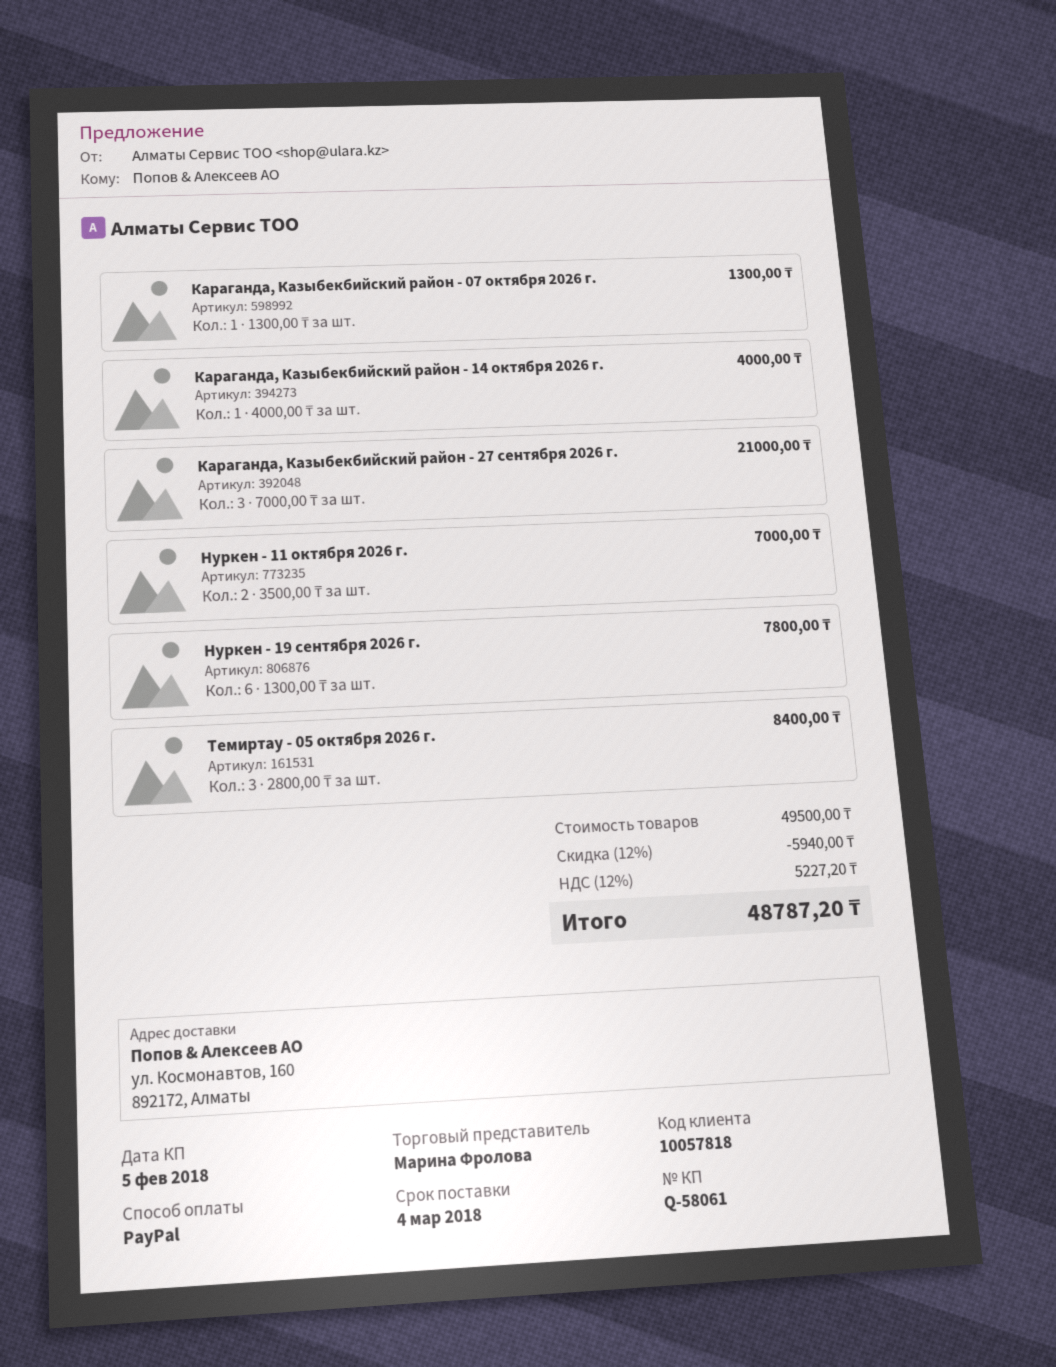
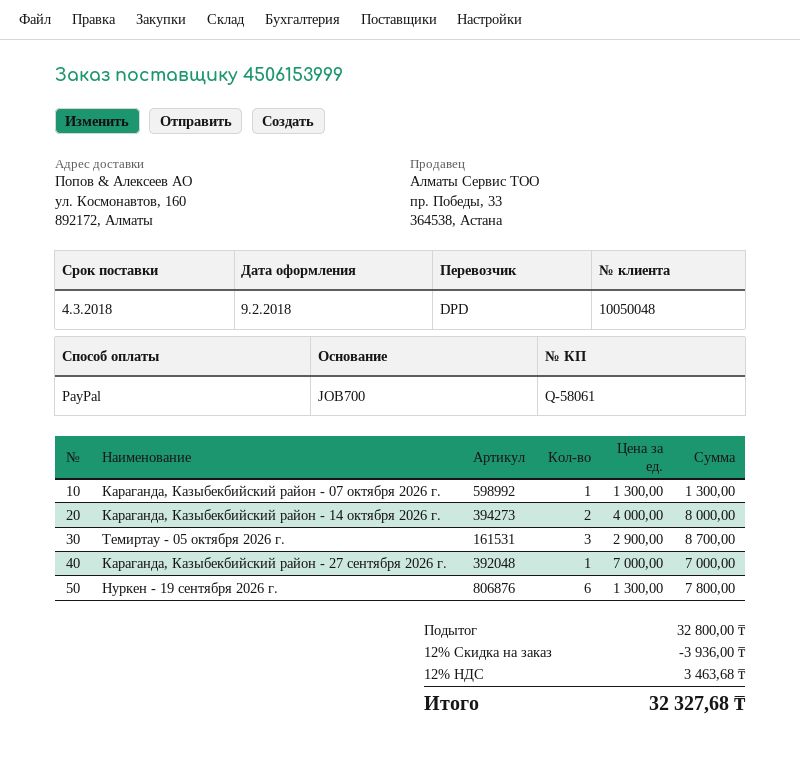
customer number: 10057818 -> 10050048
Караганда, Казыбекбийский район - 14 октября 2026 г.: 1 x 4000.00 = 4000.00 -> 2 x 4000.00 = 8000.00
Караганда, Казыбекбийский район - 27 сентября 2026 г.: 3 x 7000.00 = 21000.00 -> 1 x 7000.00 = 7000.00
Нуркен - 11 октября 2026 г.: 2 x 3500.00 = 7000.00 -> none
Темиртау - 05 октября 2026 г.: 3 x 2800.00 = 8400.00 -> 3 x 2900.00 = 8700.00
subtotal: 49500.00 -> 32800.00
discount: 12% = 5940.00 -> 12% = 3936.00
tax: 12% = 5227.20 -> 12% = 3463.68
total: 48787.20 -> 32327.68

